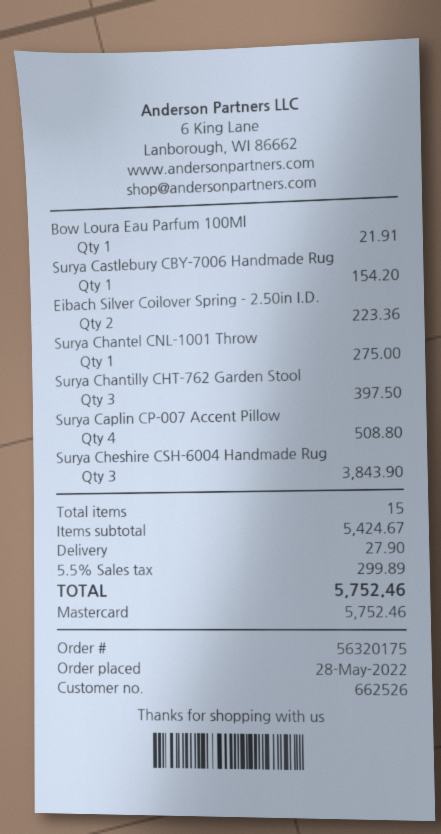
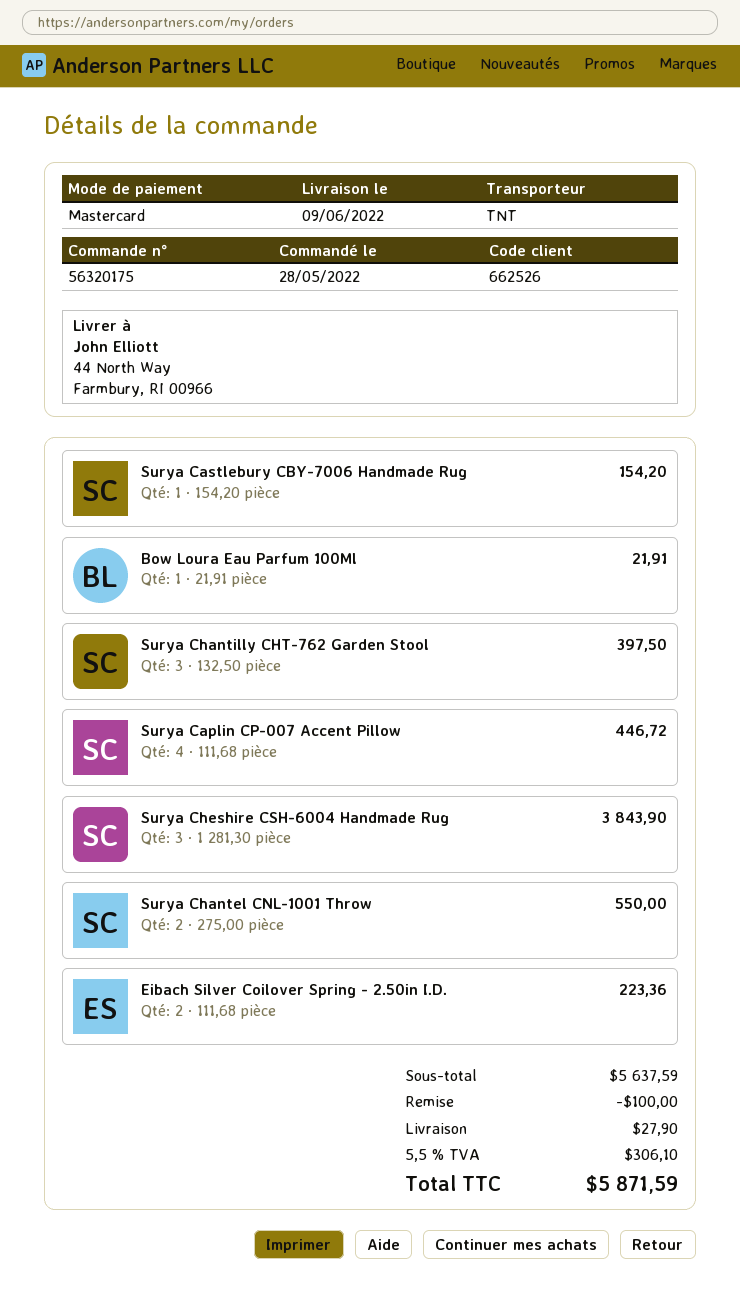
Surya Chantel CNL-1001 Throw: 1 for 275.00 -> 2 for 550.00
Surya Caplin CP-007 Accent Pillow: 4 for 508.80 -> 4 for 446.72
subtotal: 5424.67 -> 5637.59
discount: none -> 100.00
tax: 5.5% = 299.89 -> 5.5% = 306.10
total: 5752.46 -> 5871.59

